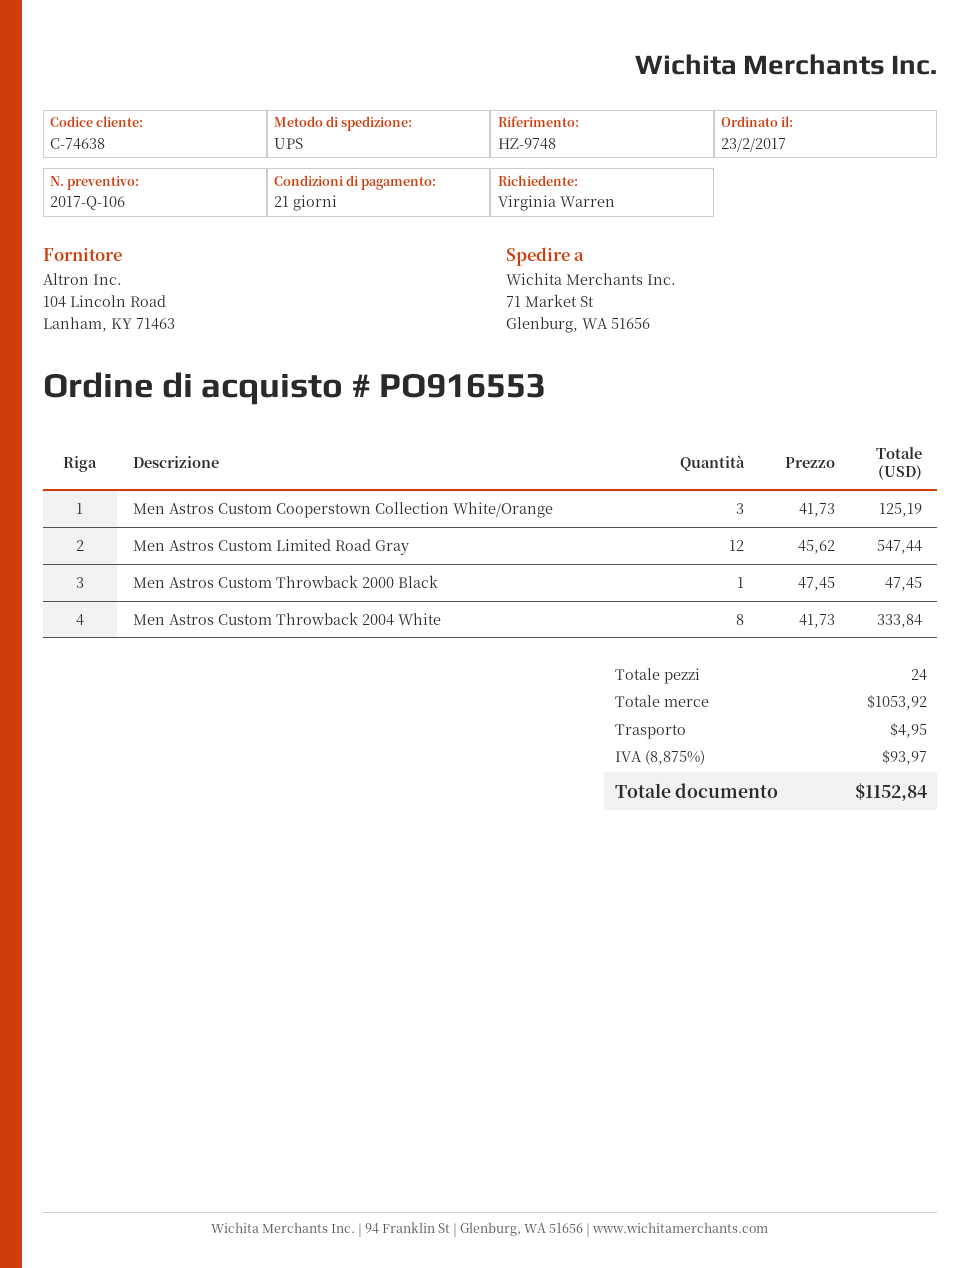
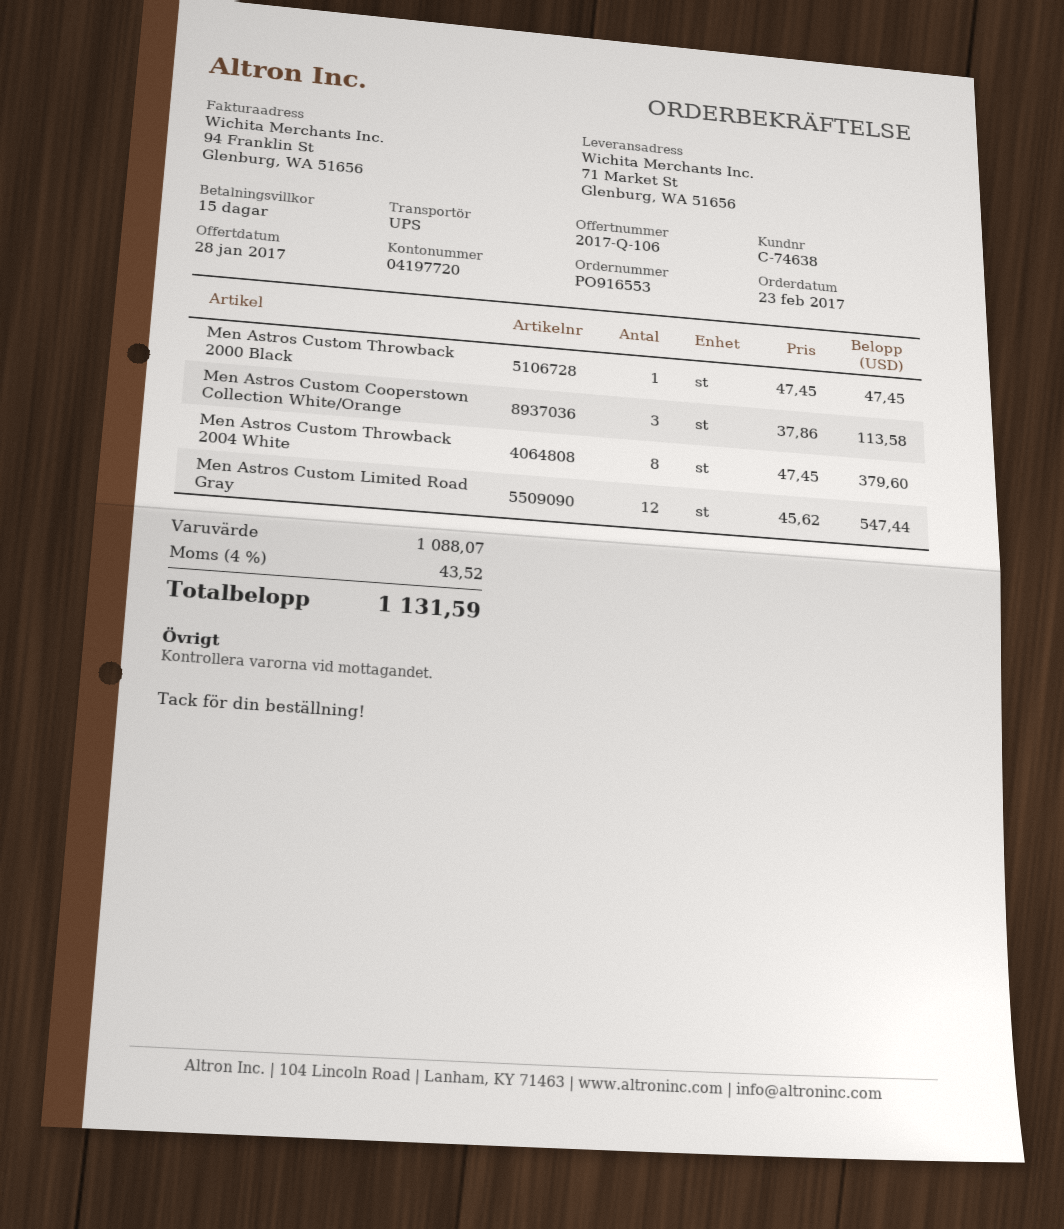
payment terms: 21 days -> 15 days
Men Astros Custom Cooperstown Collection White/Orange: 3 x 41.73 = 125.19 -> 3 x 37.86 = 113.58
Men Astros Custom Throwback 2004 White: 8 x 41.73 = 333.84 -> 8 x 47.45 = 379.60
subtotal: 1053.92 -> 1088.07
shipping: 4.95 -> none
tax: 8.875% = 93.97 -> 4% = 43.52
total: 1152.84 -> 1131.59

